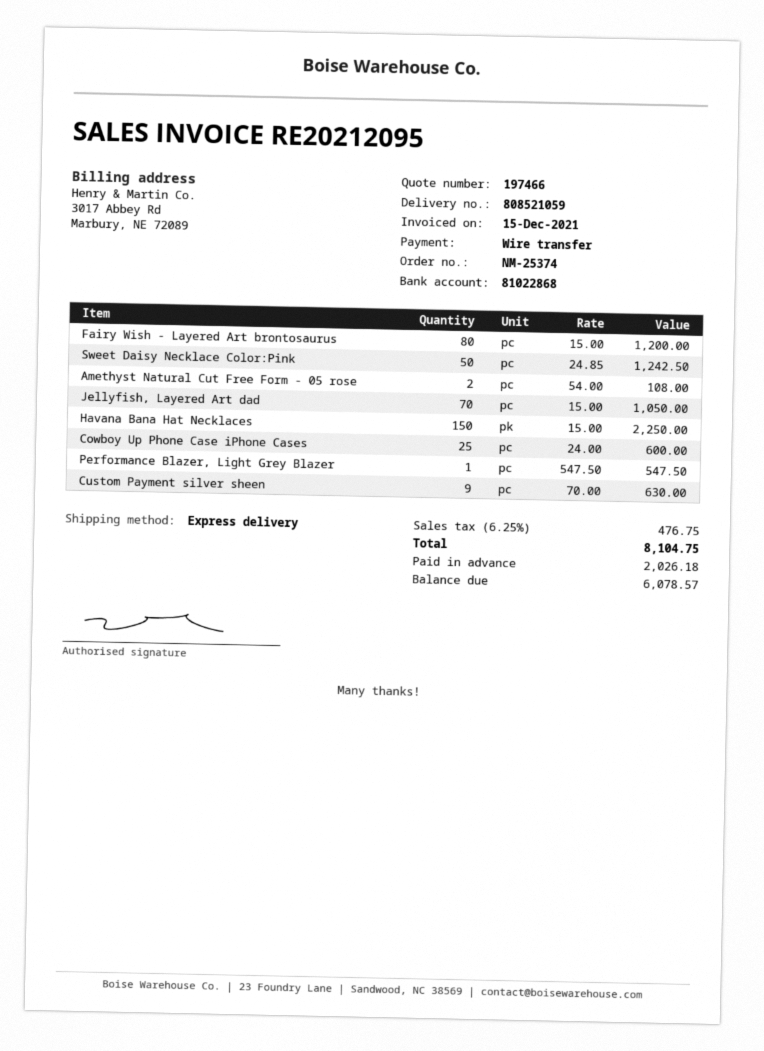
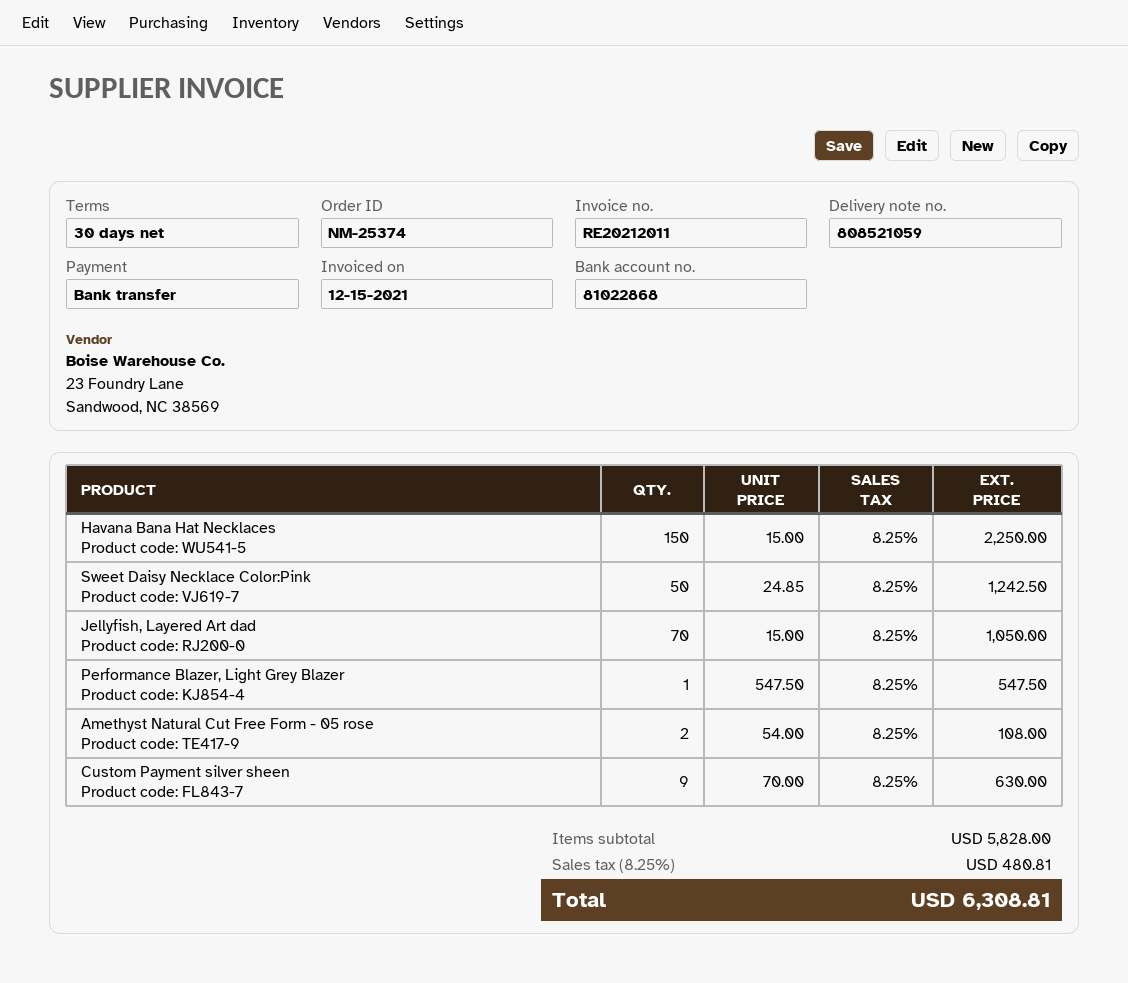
invoice number: RE20212095 -> RE20212011
Fairy Wish - Layered Art brontosaurus: 80 x 15.00 = 1200.00 -> none
Cowboy Up Phone Case iPhone Cases: 25 x 24.00 = 600.00 -> none
tax: 6.25% = 476.75 -> 8.25% = 480.81
total: 8104.75 -> 6308.81

